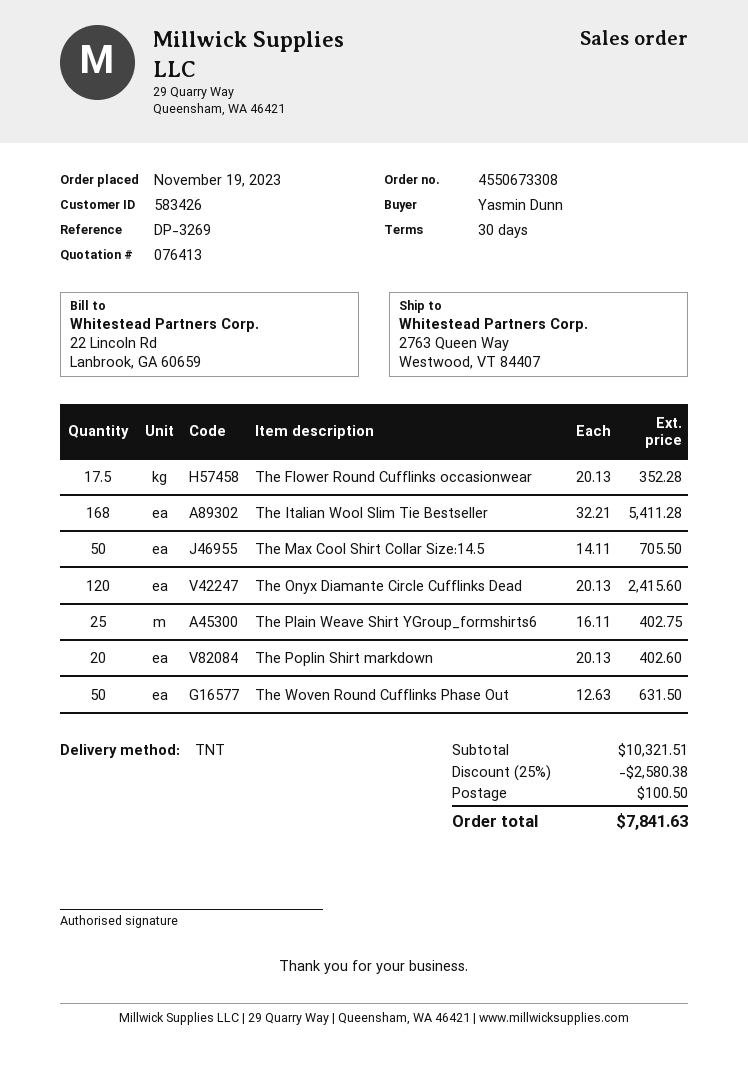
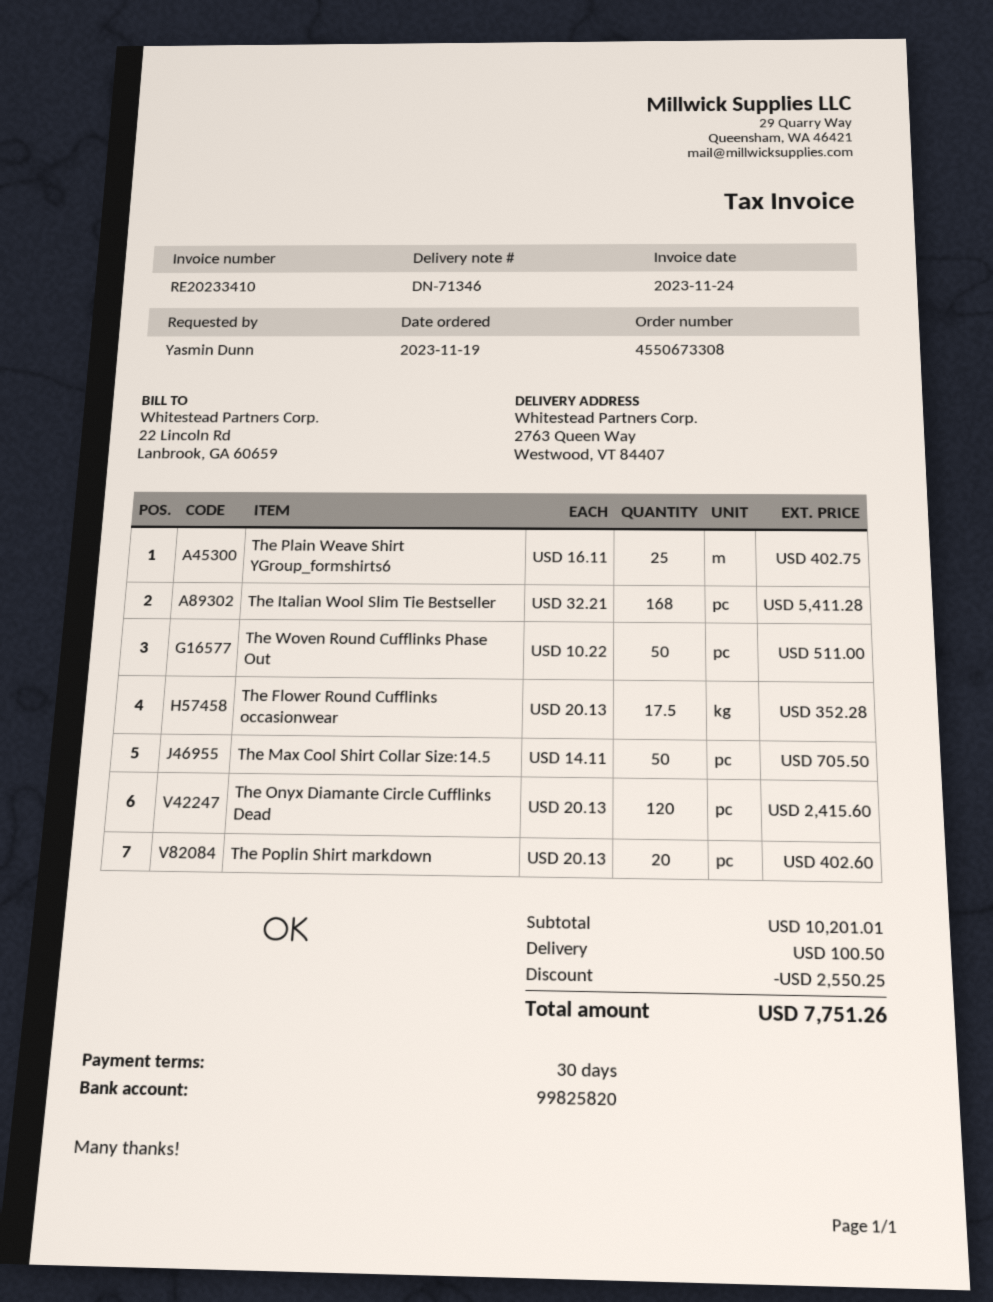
The Woven Round Cufflinks Phase Out: 50 x 12.63 = 631.50 -> 50 x 10.22 = 511.00
subtotal: 10321.51 -> 10201.01
discount: 2580.38 -> 2550.25
total: 7841.63 -> 7751.26

